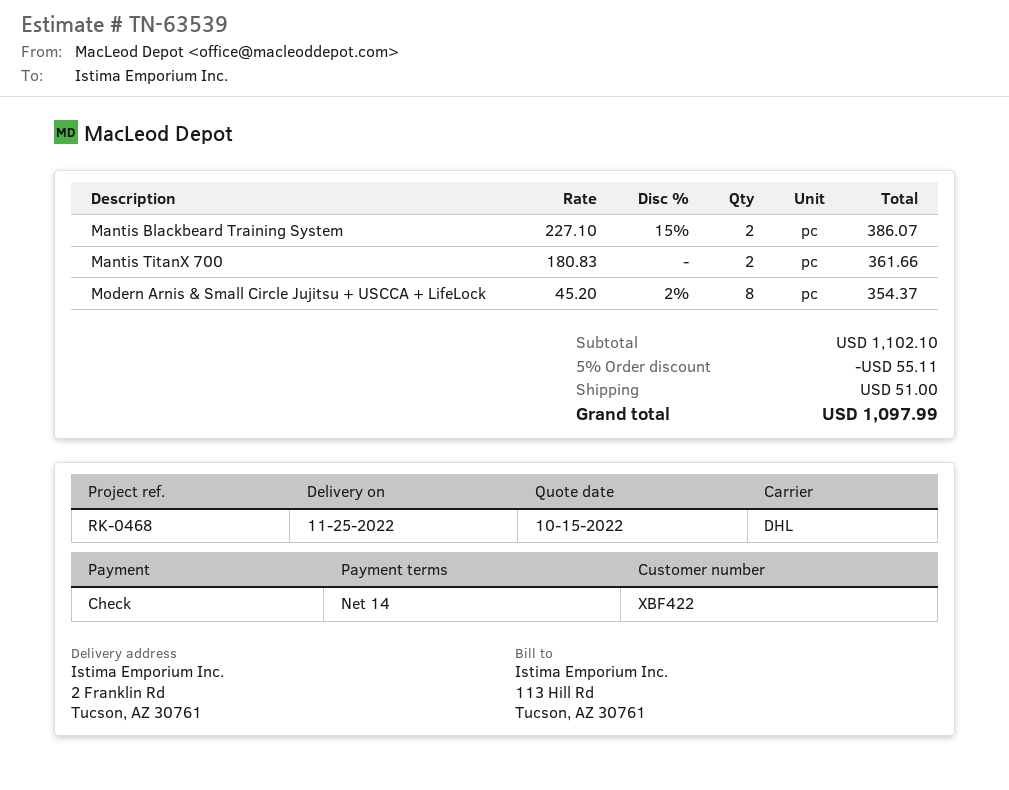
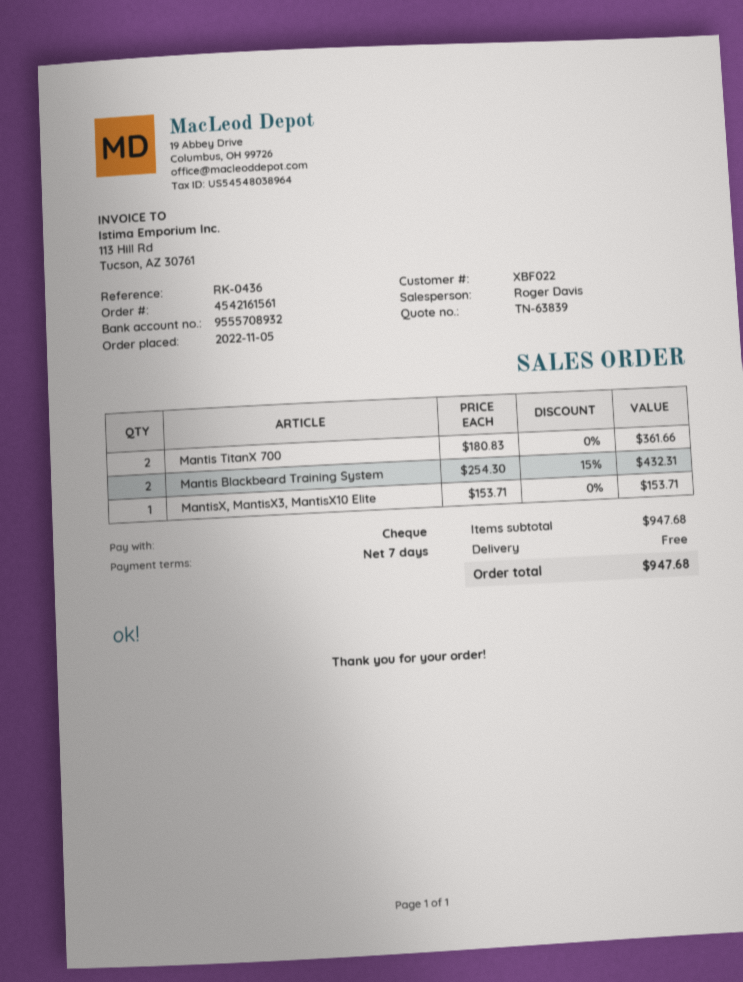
quote number: TN-63539 -> TN-63839
payment terms: 14 days -> 7 days
customer number: XBF422 -> XBF022
reference: RK-0468 -> RK-0436
Mantis Blackbeard Training System: 2 x 227.10 - 15% = 386.07 -> 2 x 254.30 - 15% = 432.31
Modern Arnis & Small Circle Jujitsu + USCCA + LifeLock: 8 x 45.20 - 2% = 354.37 -> none
MantisX, MantisX3, MantisX10 Elite: none -> 1 x 153.71 = 153.71
subtotal: 1102.10 -> 947.68
discount: 5% = 55.11 -> none
shipping: 51.00 -> 0.00
total: 1097.99 -> 947.68

